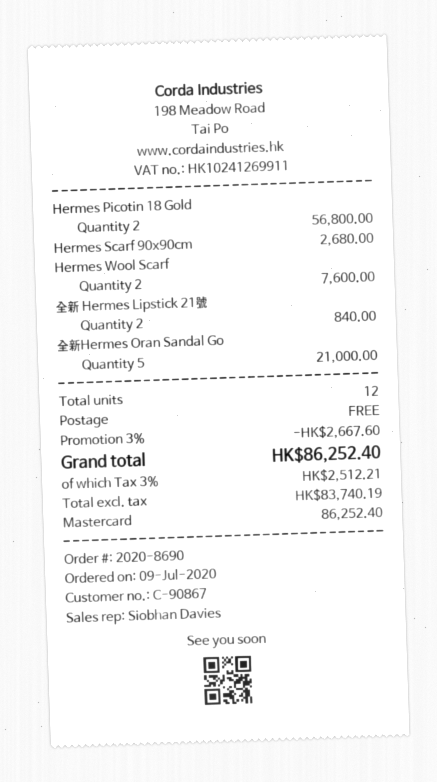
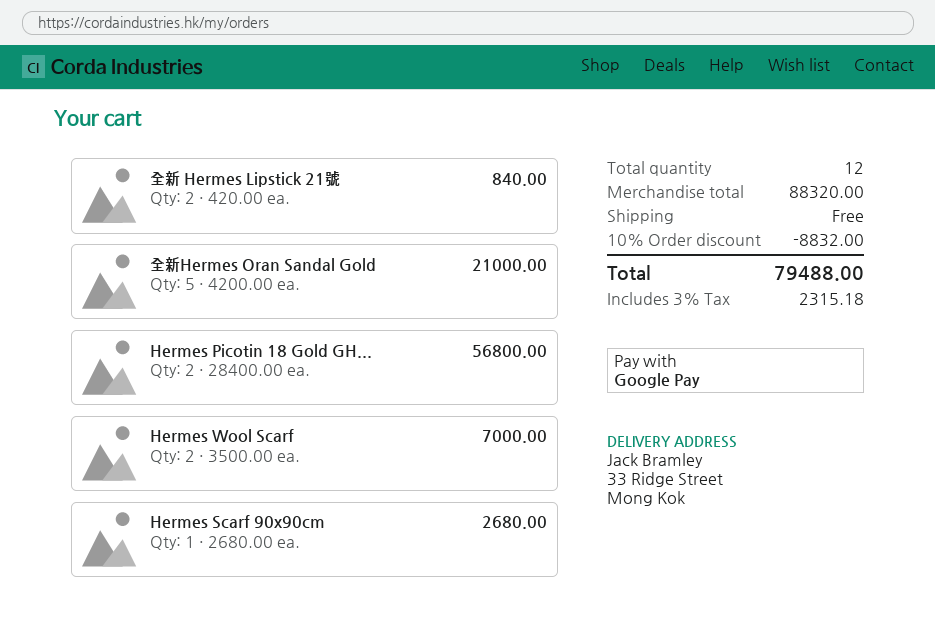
payment method: Mastercard -> Google Pay
Hermes Wool Scarf: 2 for 7600.00 -> 2 for 7000.00
discount: 3% = 2667.60 -> 10% = 8832.00
tax: 3% = 2512.21 -> 3% = 2315.18
total: 86252.40 -> 79488.00

